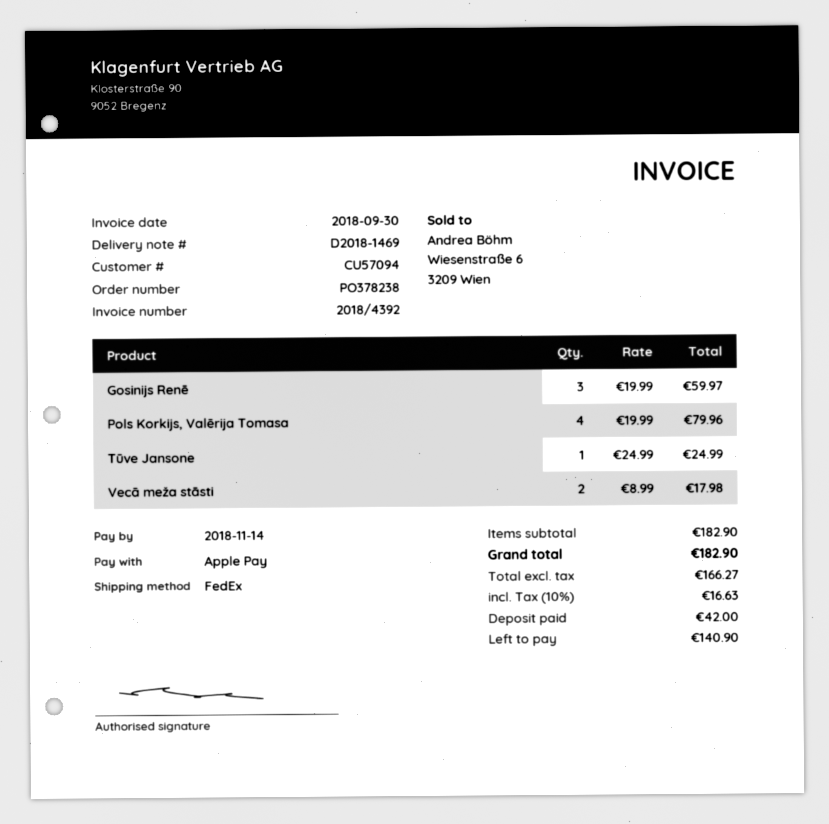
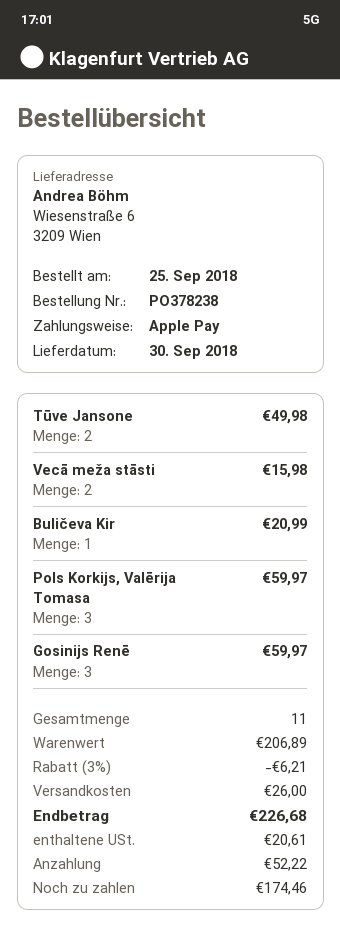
Pols Korkijs, Valērija Tomasa: 4 for 79.96 -> 3 for 59.97
Tūve Jansone: 1 for 24.99 -> 2 for 49.98
Vecā meža stāsti: 2 for 17.98 -> 2 for 15.98
Buličeva Kir: none -> 1 for 20.99
subtotal: 182.90 -> 206.89
discount: none -> 3% = 6.21
shipping: none -> 26.00
tax: 16.63 -> 20.61
total: 182.90 -> 226.68
deposit: 42.00 -> 52.22
balance: 140.90 -> 174.46

